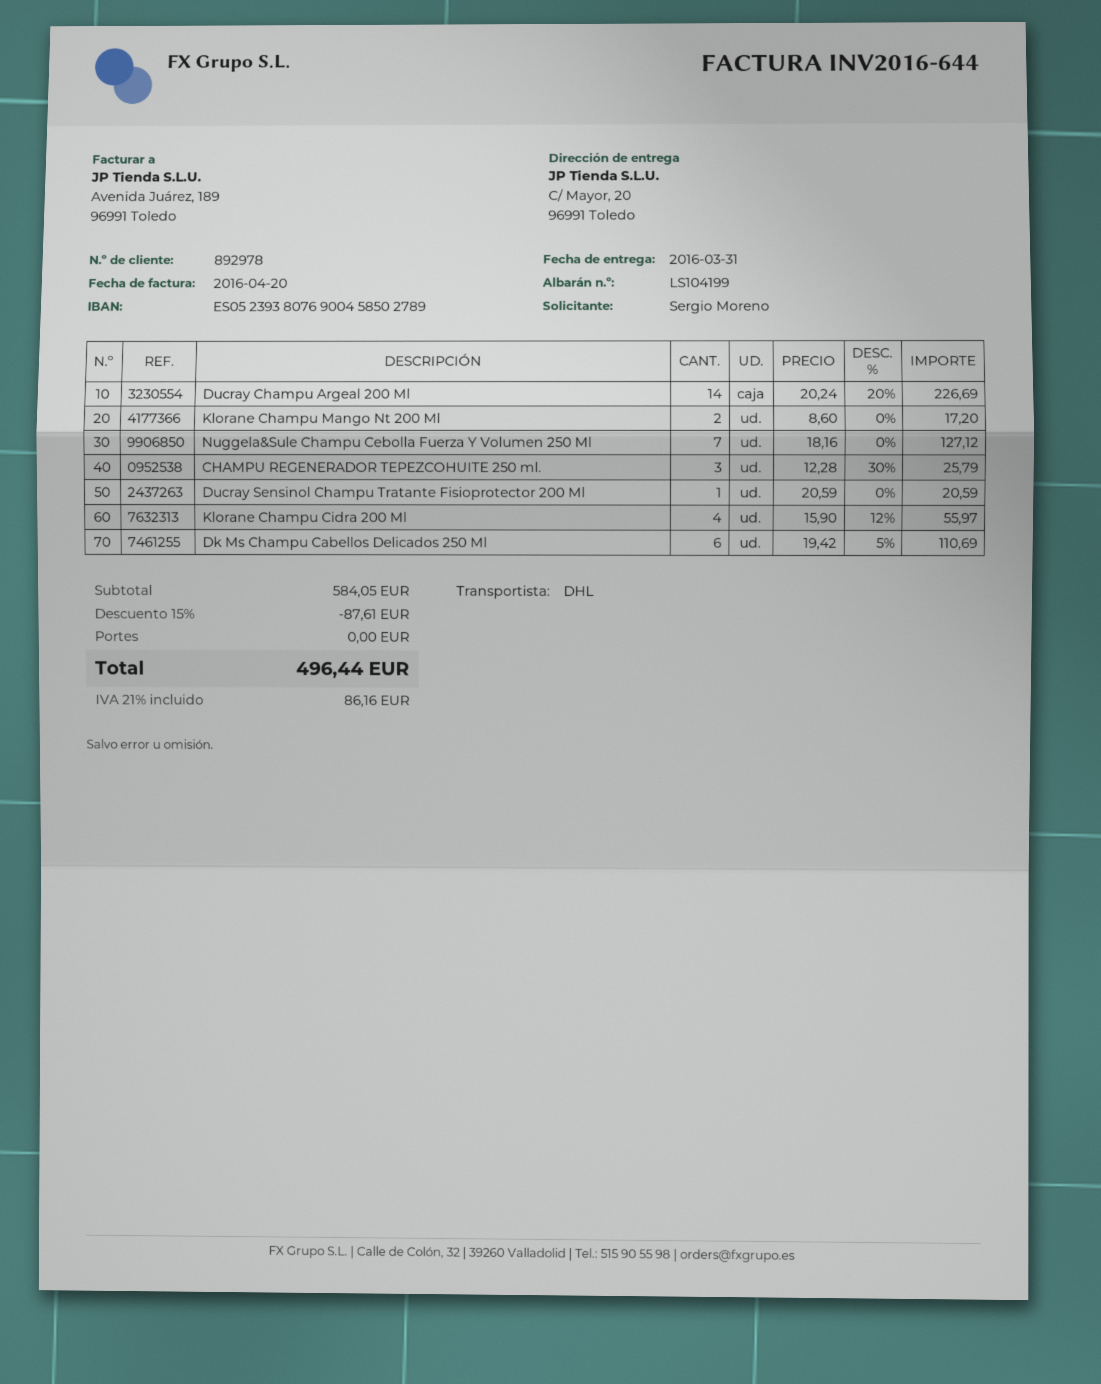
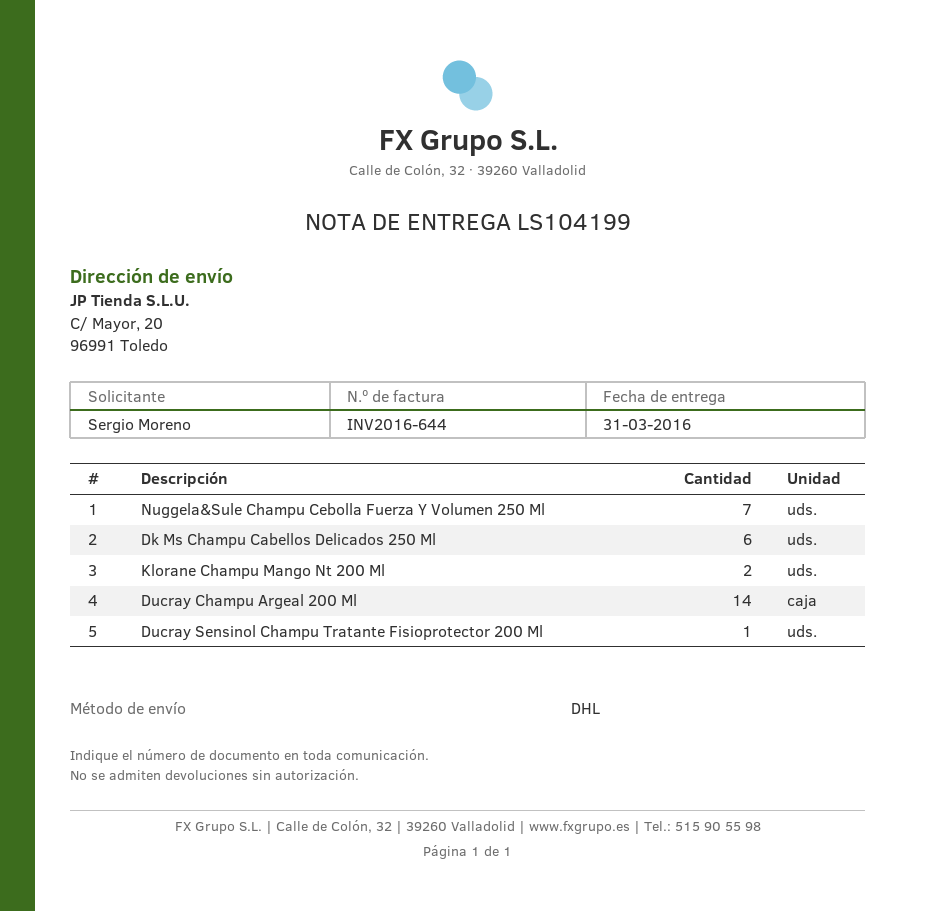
CHAMPU REGENERADOR TEPEZCOHUITE 250 ml.: 3 -> none
Klorane Champu Cidra 200 Ml: 4 -> none

